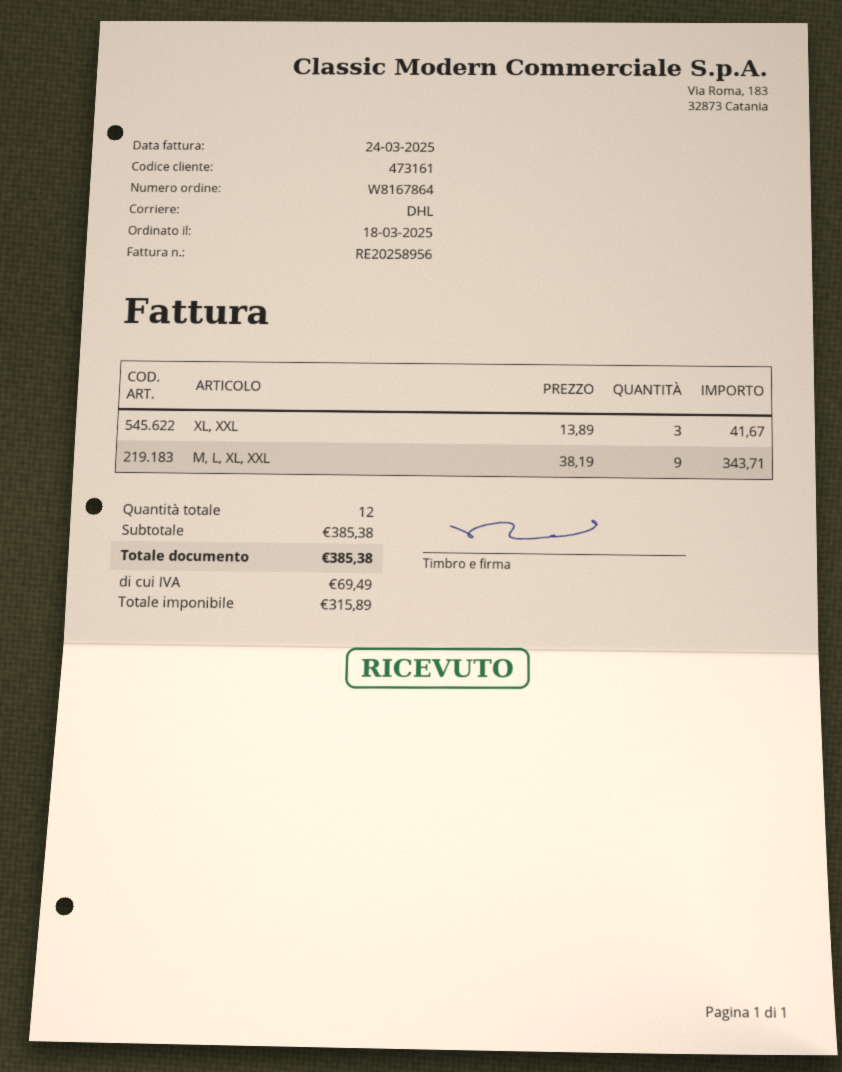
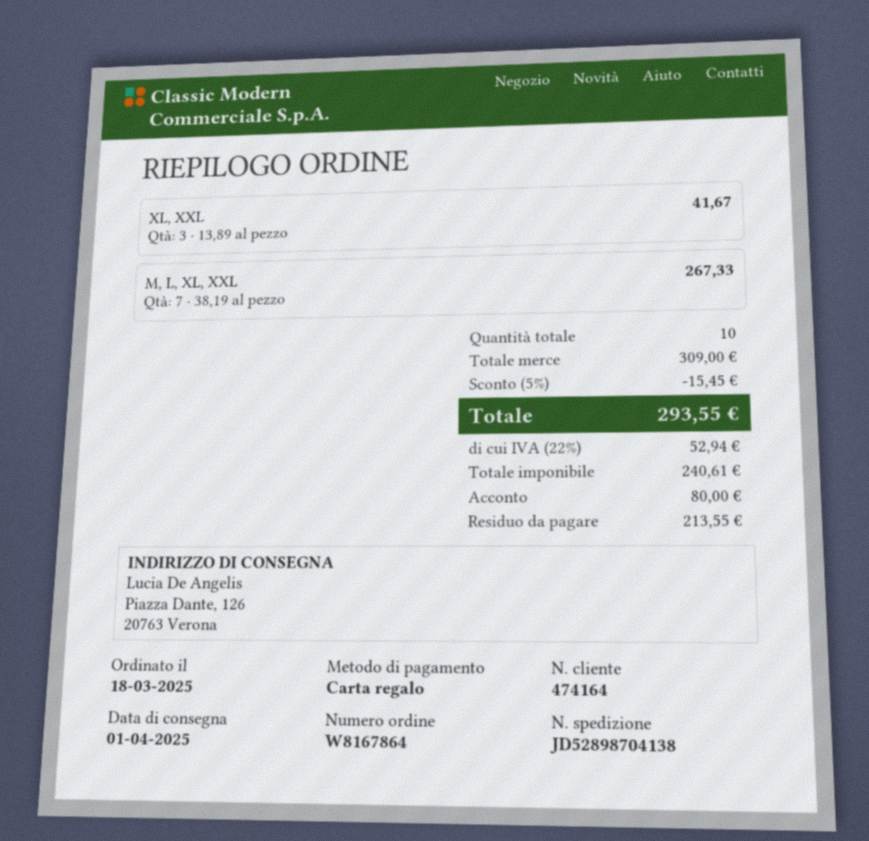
customer number: 473161 -> 474164
M, L, XL, XXL: 9 x 38.19 = 343.71 -> 7 x 38.19 = 267.33
total quantity: 12 -> 10
subtotal: 385.38 -> 309.00
discount: none -> 5% = 15.45
net: 315.89 -> 240.61
tax: 69.49 -> 52.94
total: 385.38 -> 293.55

